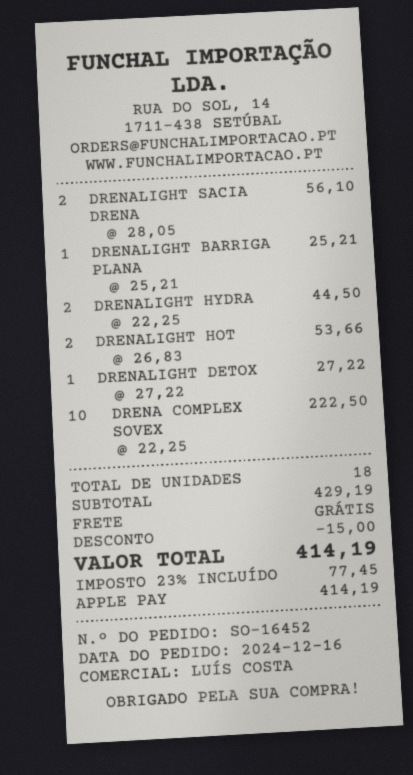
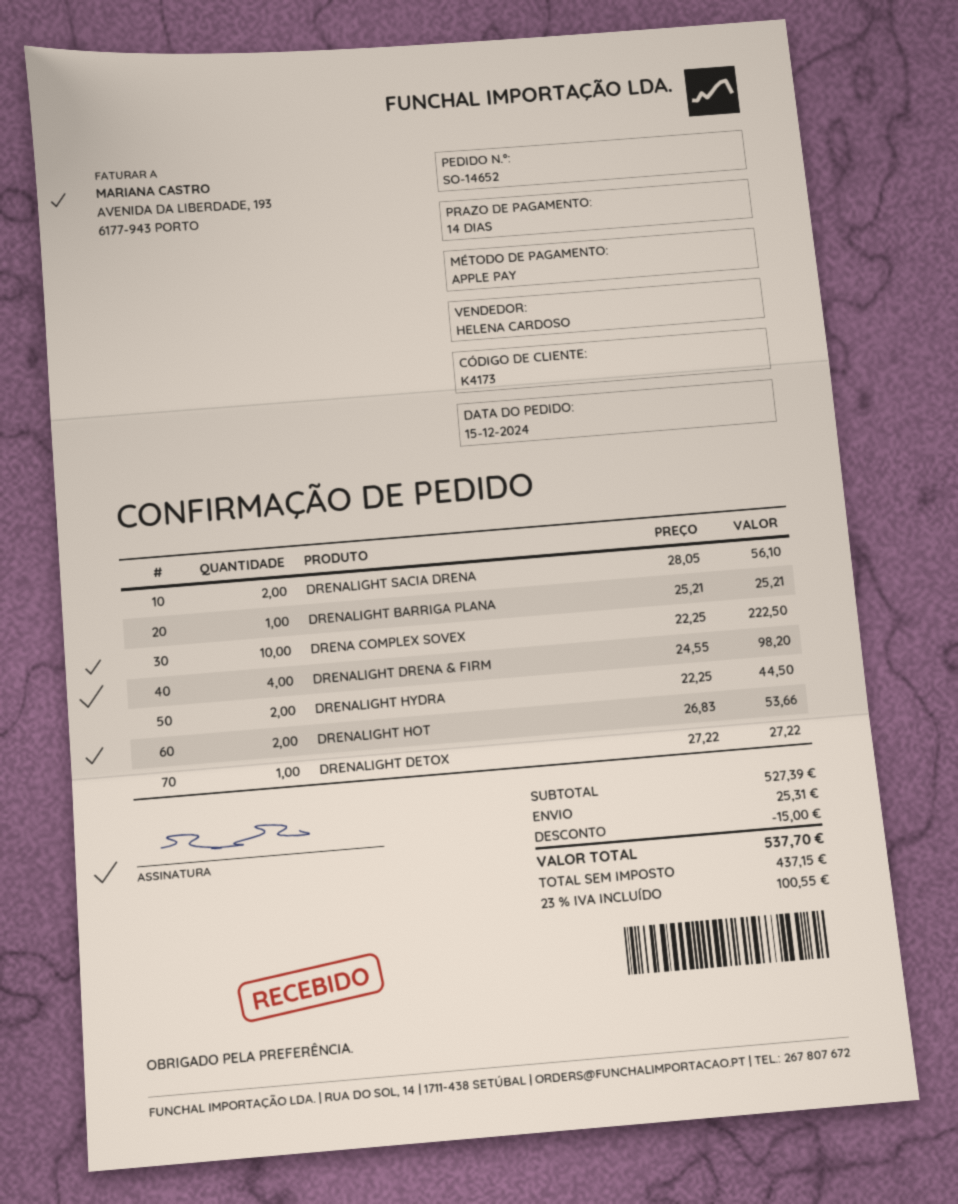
order number: SO-16452 -> SO-14652
order date: 2024-12-16 -> 2024-12-15
sales rep: LUÍS COSTA -> HELENA CARDOSO
DRENALIGHT DRENA & FIRM: none -> 4 x 24.55 = 98.20
subtotal: 429.19 -> 527.39
shipping: 0.00 -> 25.31
tax: 23% = 77.45 -> 23% = 100.55
total: 414.19 -> 537.70

